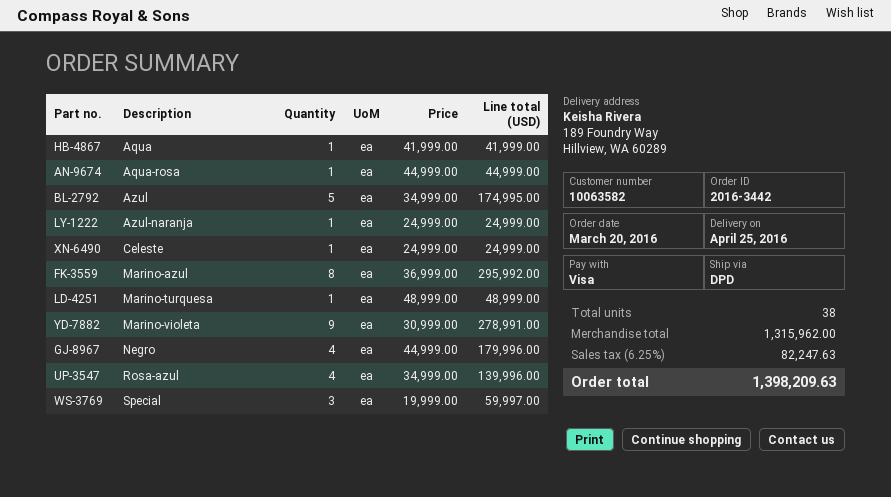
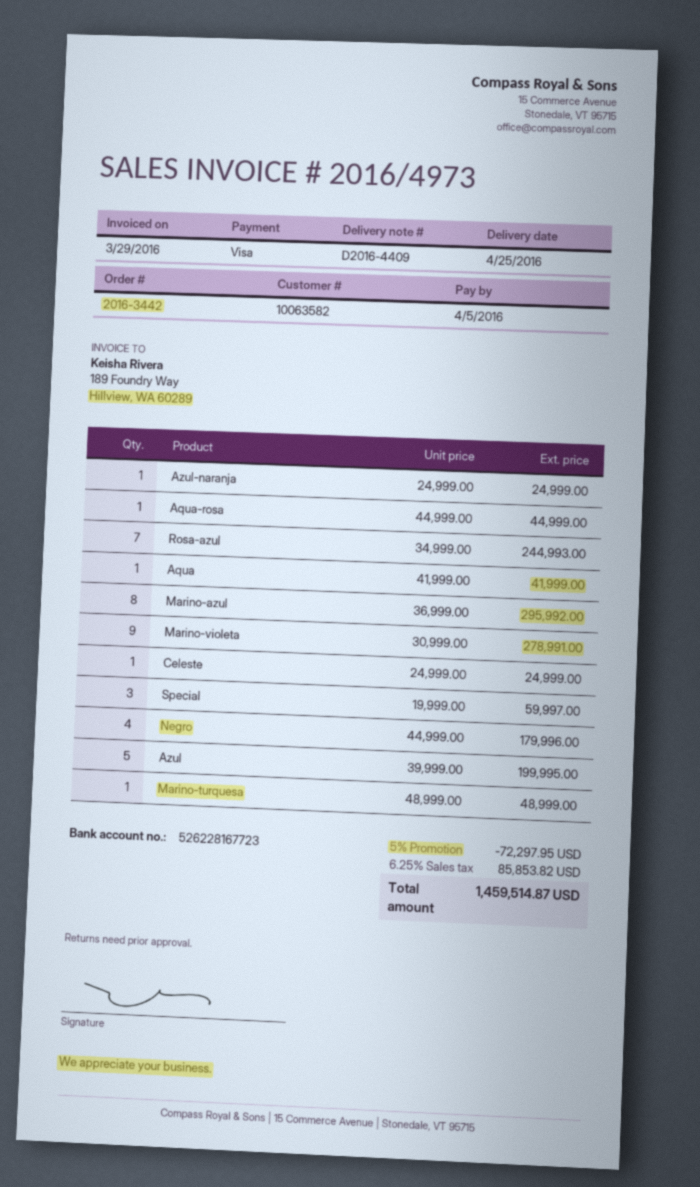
Azul: 5 x 34999.00 = 174995.00 -> 5 x 39999.00 = 199995.00
Rosa-azul: 4 x 34999.00 = 139996.00 -> 7 x 34999.00 = 244993.00
discount: none -> 5% = 72297.95
tax: 6.25% = 82247.63 -> 6.25% = 85853.82
total: 1398209.63 -> 1459514.87

